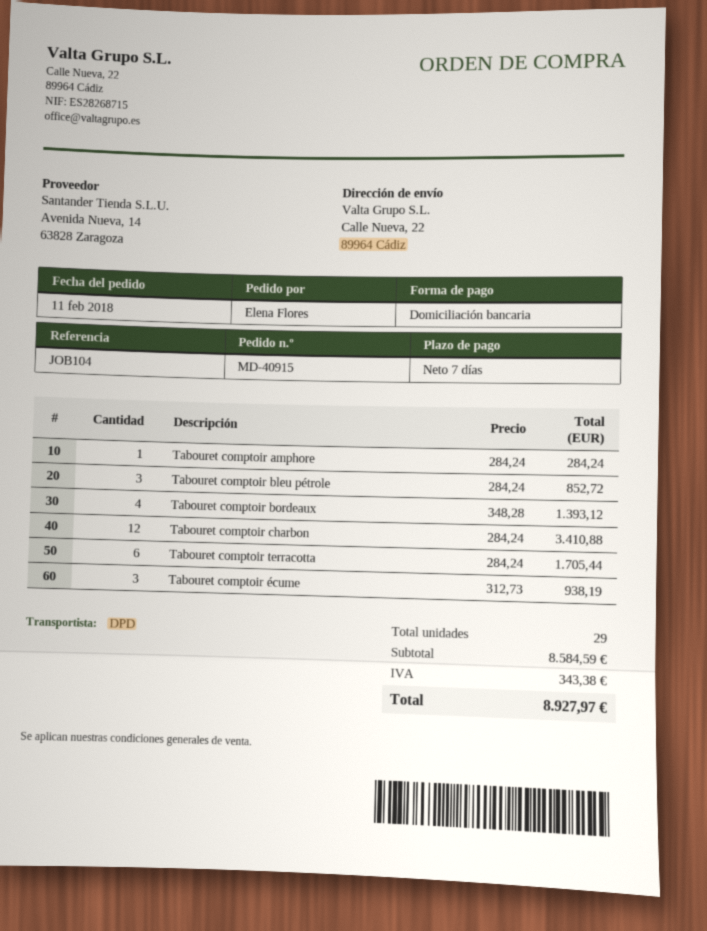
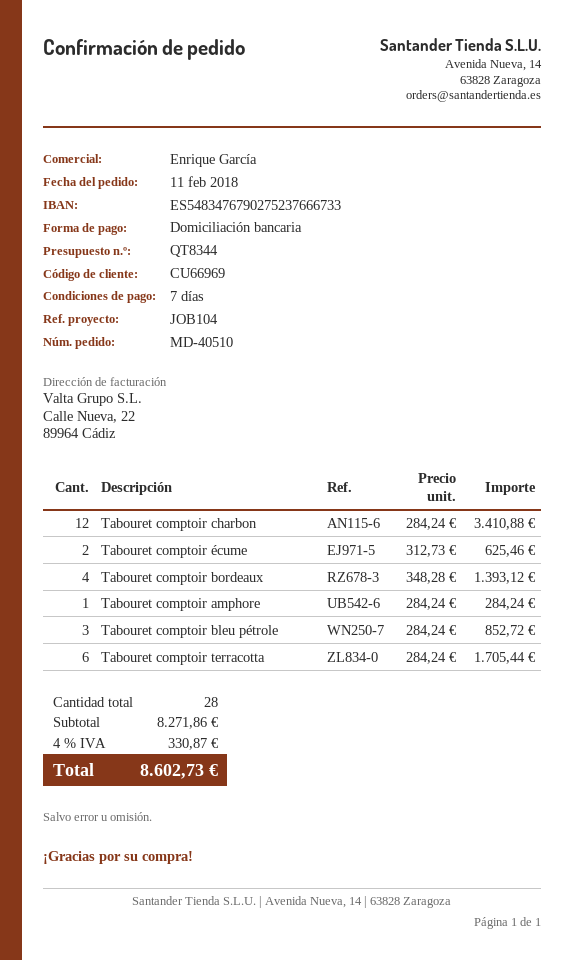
order number: MD-40915 -> MD-40510
Tabouret comptoir écume: 3 x 312.73 = 938.19 -> 2 x 312.73 = 625.46
total quantity: 29 -> 28
subtotal: 8584.59 -> 8271.86
tax: 343.38 -> 330.87
total: 8927.97 -> 8602.73

